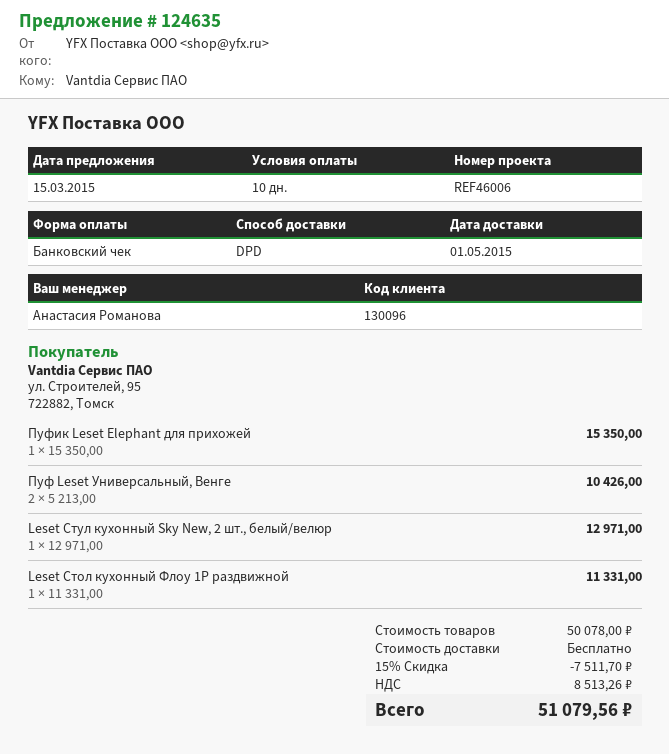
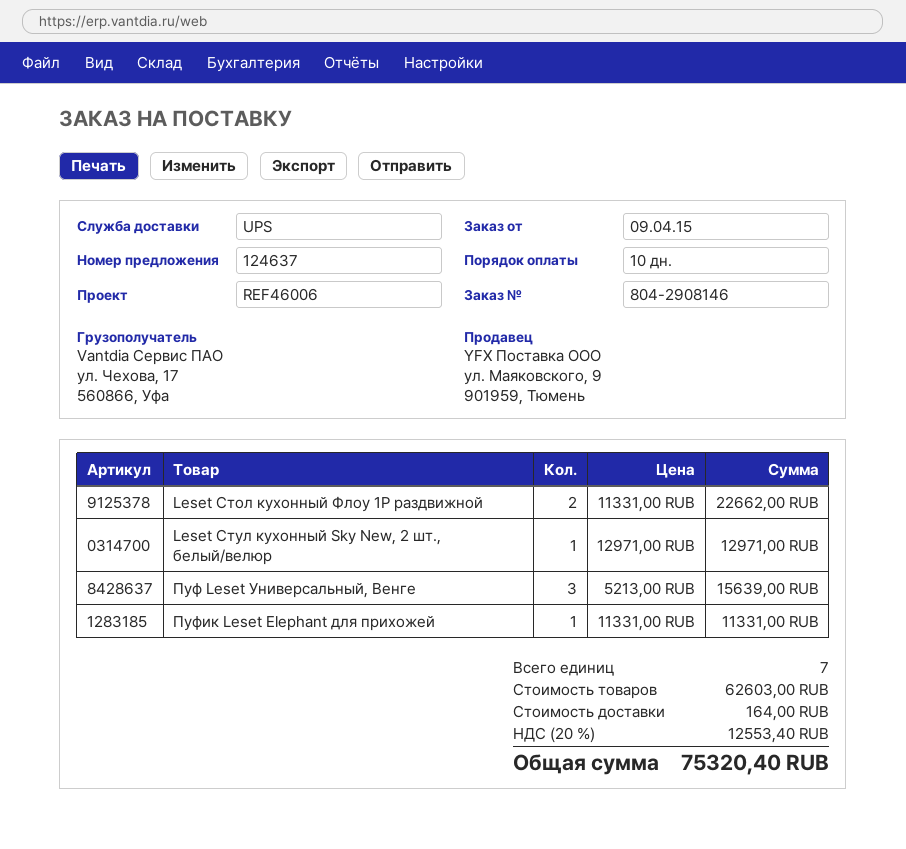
quote number: 124635 -> 124637
shipping method: DPD -> UPS
Пуфик Leset Elephant для прихожей: 1 x 15350.00 = 15350.00 -> 1 x 11331.00 = 11331.00
Пуф Leset Универсальный, Венге: 2 x 5213.00 = 10426.00 -> 3 x 5213.00 = 15639.00
Leset Стол кухонный Флоу 1Р раздвижной: 1 x 11331.00 = 11331.00 -> 2 x 11331.00 = 22662.00
subtotal: 50078.00 -> 62603.00
discount: 15% = 7511.70 -> none
shipping: 0.00 -> 164.00
tax: 8513.26 -> 12553.40
total: 51079.56 -> 75320.40

